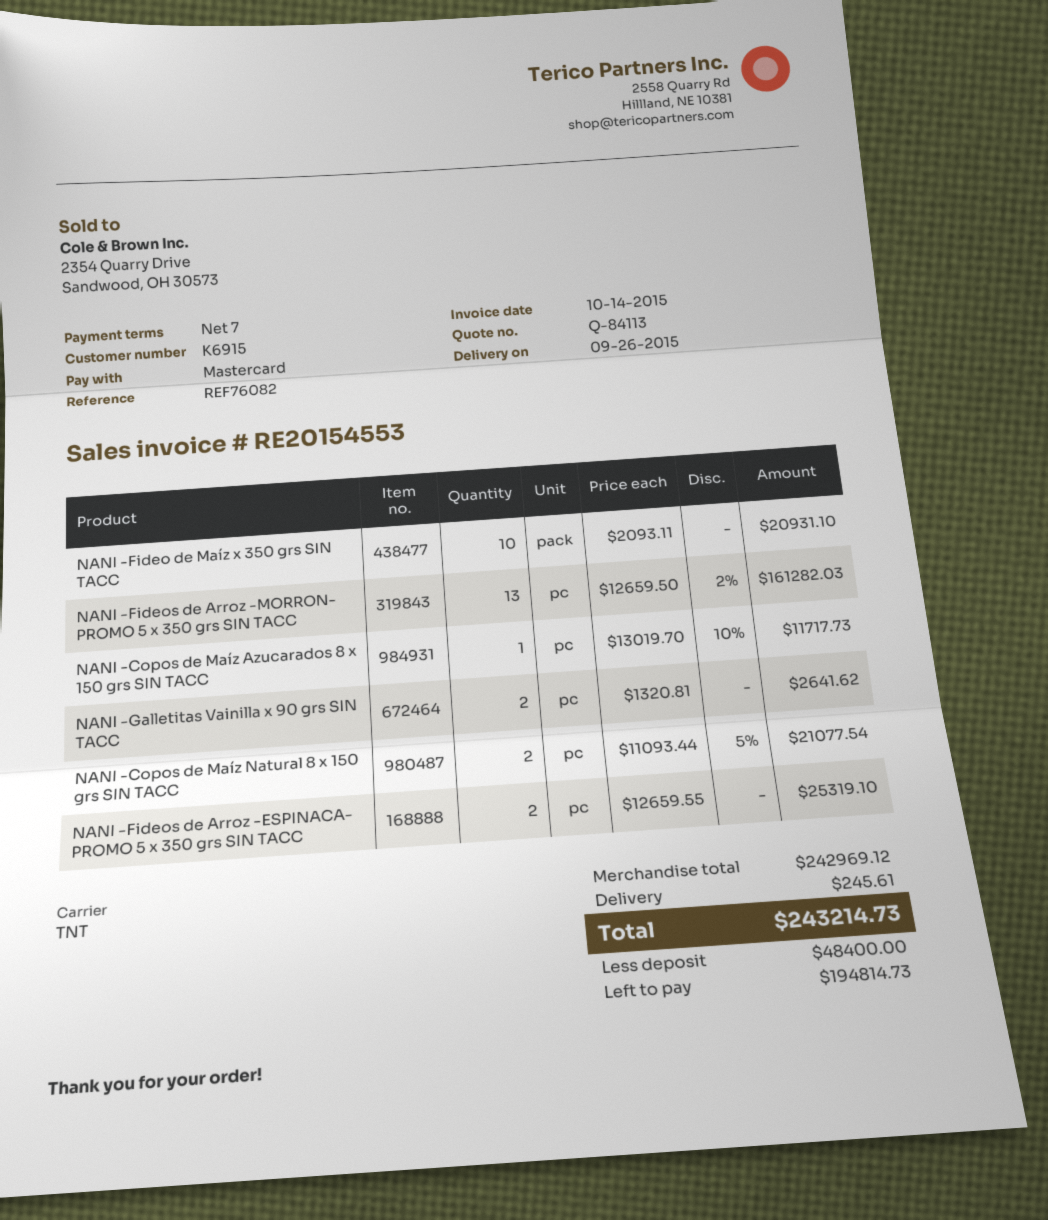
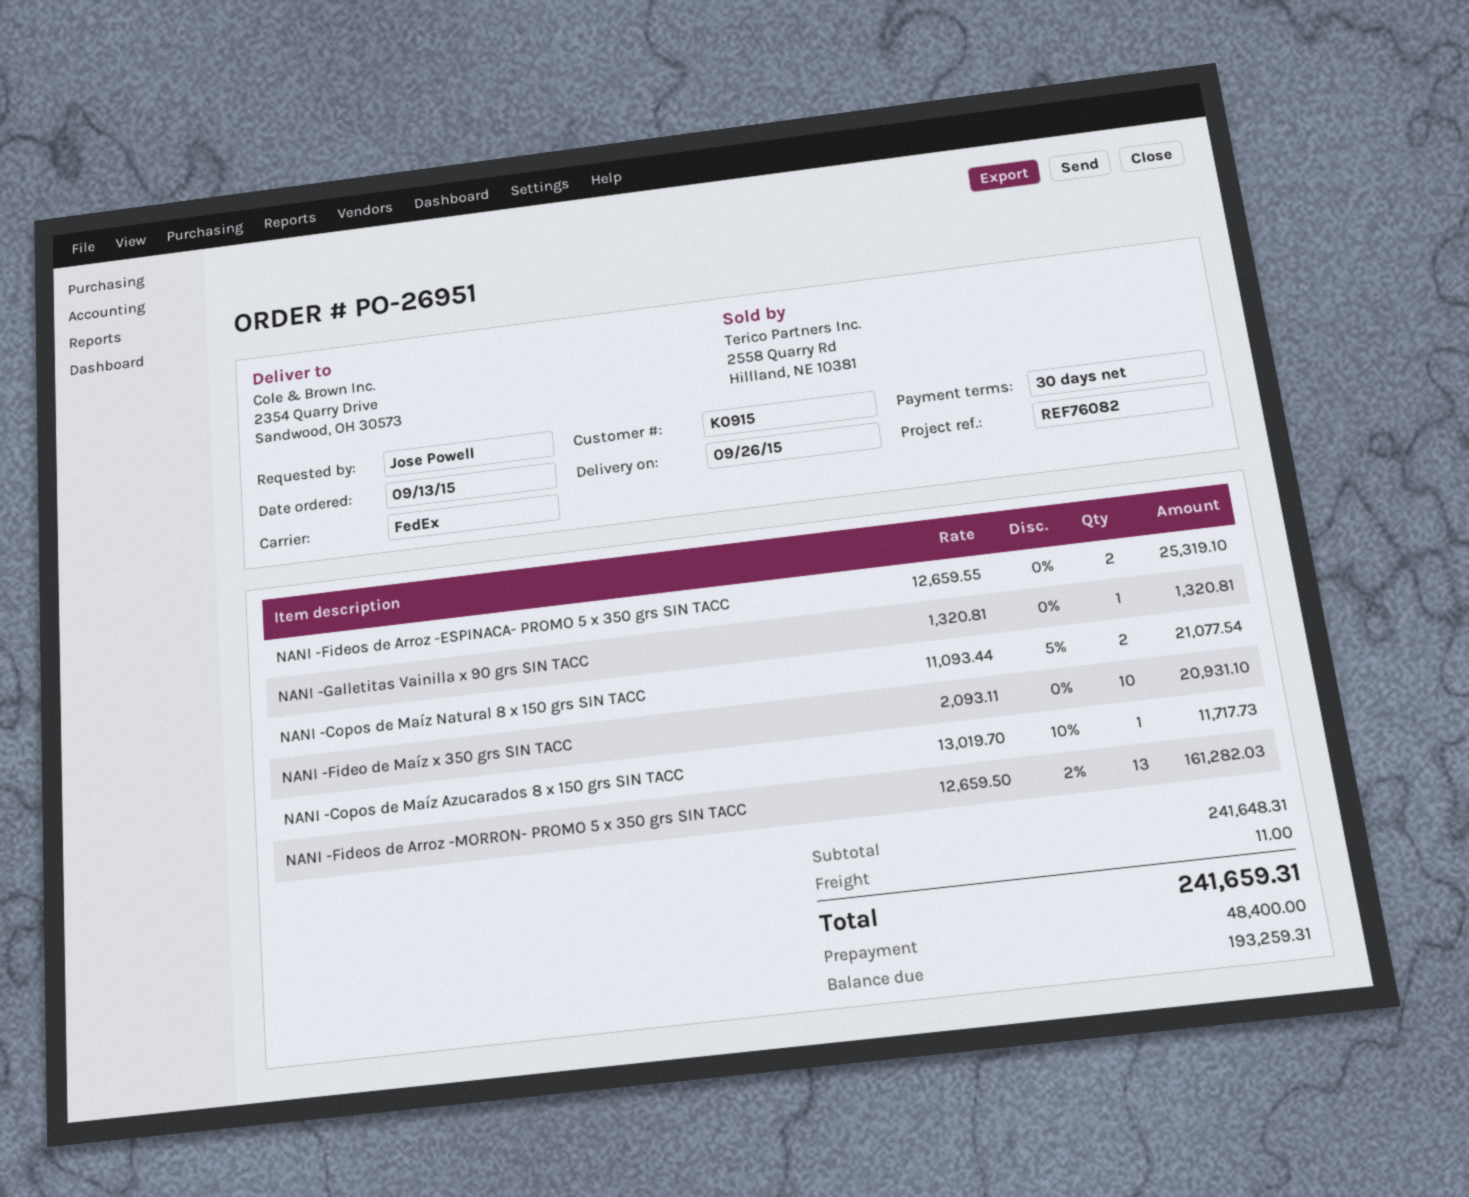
payment terms: 7 days -> 30 days
customer number: K6915 -> K0915
shipping method: TNT -> FedEx
NANI -Galletitas Vainilla x 90 grs SIN TACC: 2 x 1320.81 = 2641.62 -> 1 x 1320.81 = 1320.81
subtotal: 242969.12 -> 241648.31
shipping: 245.61 -> 11.00
total: 243214.73 -> 241659.31
balance: 194814.73 -> 193259.31

